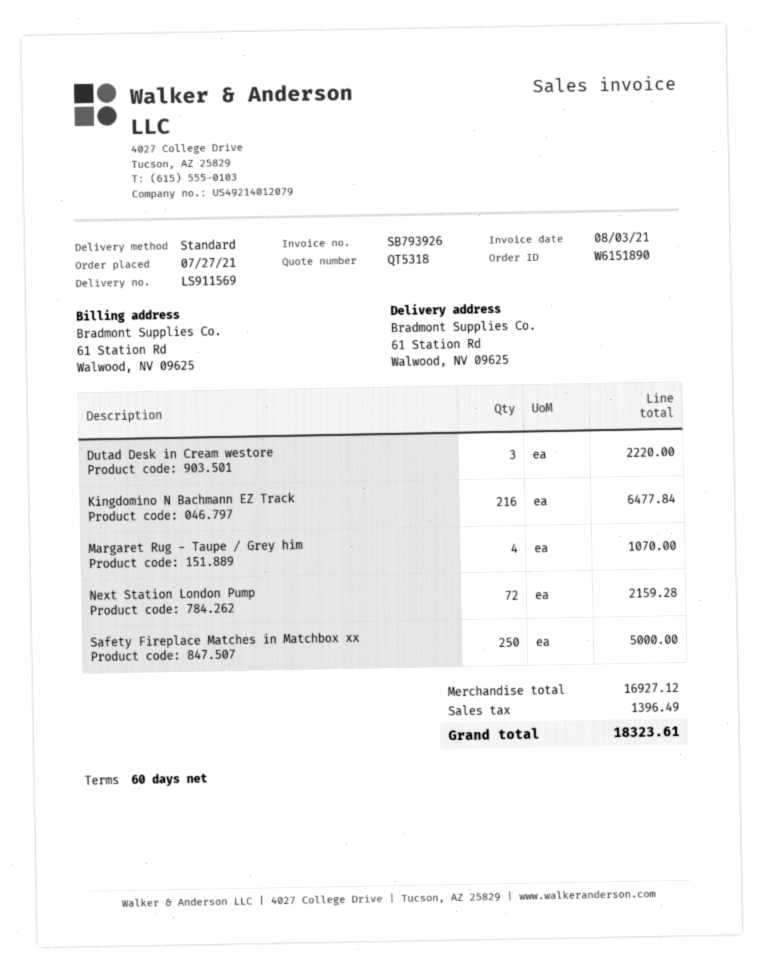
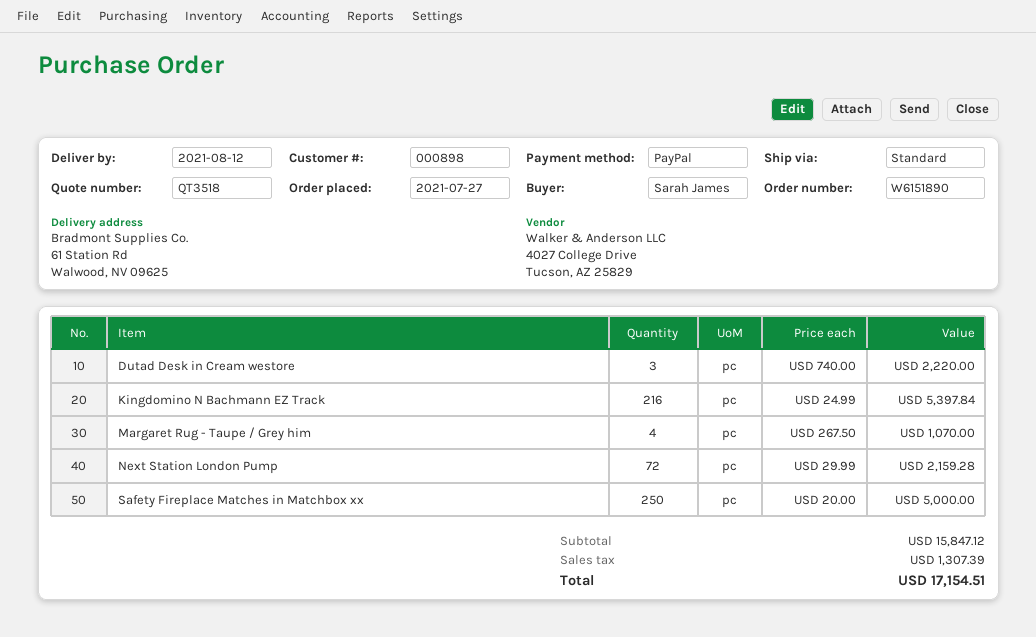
quote number: QT5318 -> QT3518
Kingdomino N Bachmann EZ Track: 216 for 6477.84 -> 216 for 5397.84
subtotal: 16927.12 -> 15847.12
tax: 1396.49 -> 1307.39
total: 18323.61 -> 17154.51

